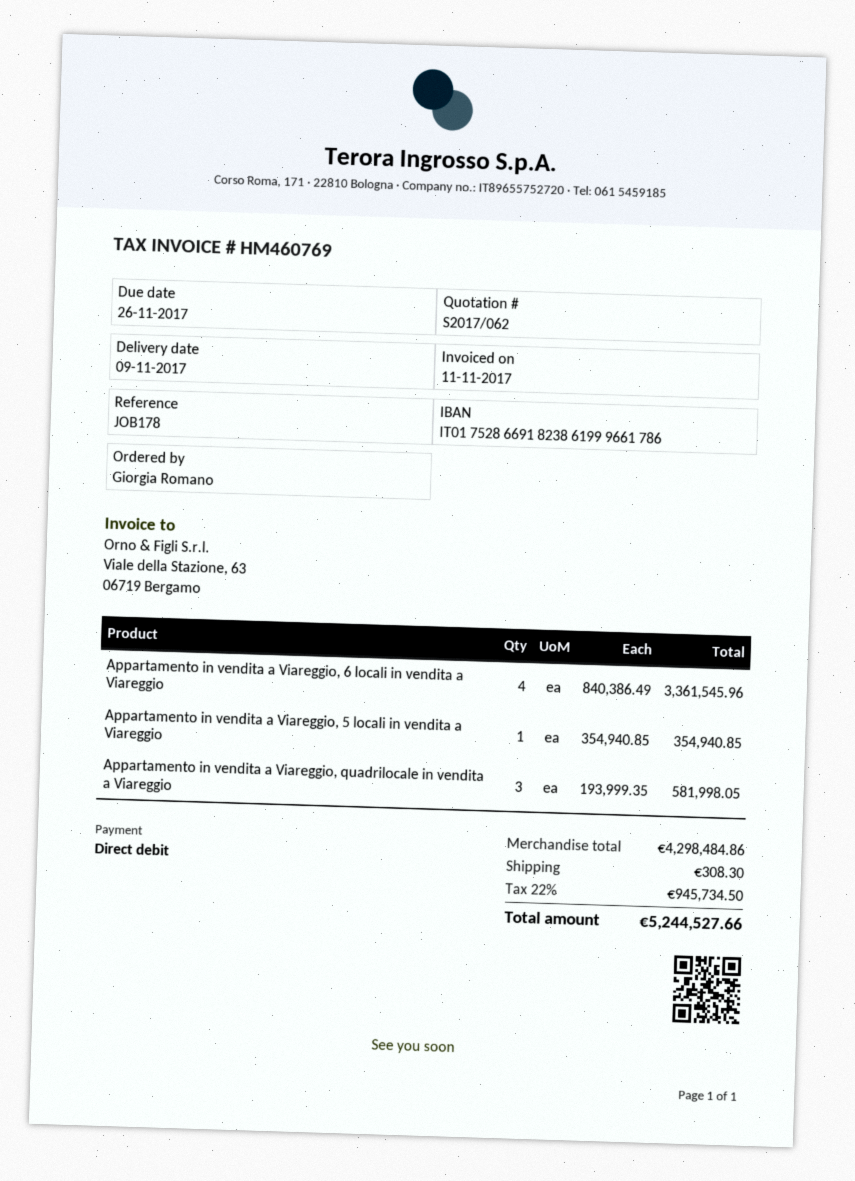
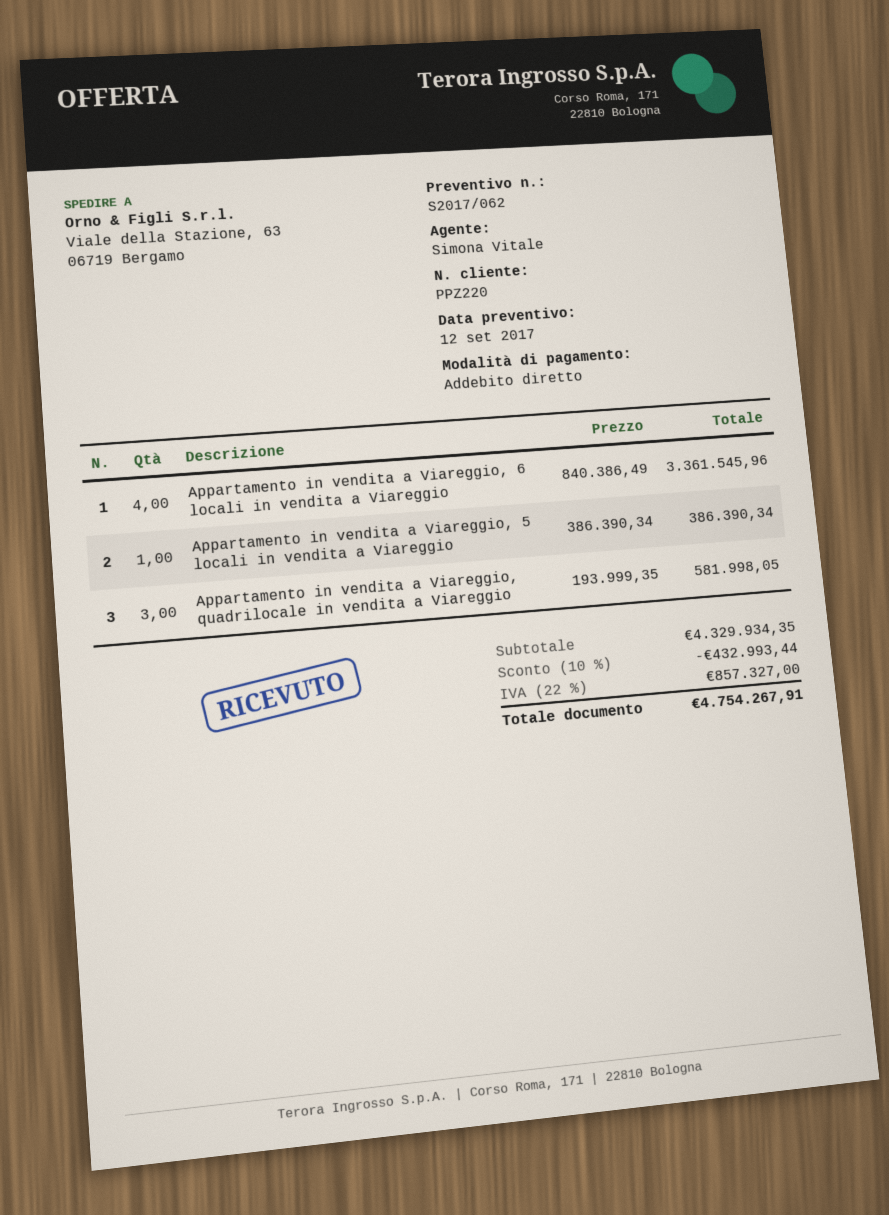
Appartamento in vendita a Viareggio, 5 locali in vendita a Viareggio: 1 x 354940.85 = 354940.85 -> 1 x 386390.34 = 386390.34
subtotal: 4298484.86 -> 4329934.35
discount: none -> 10% = 432993.44
shipping: 308.30 -> none
tax: 22% = 945734.50 -> 22% = 857327.00
total: 5244527.66 -> 4754267.91

